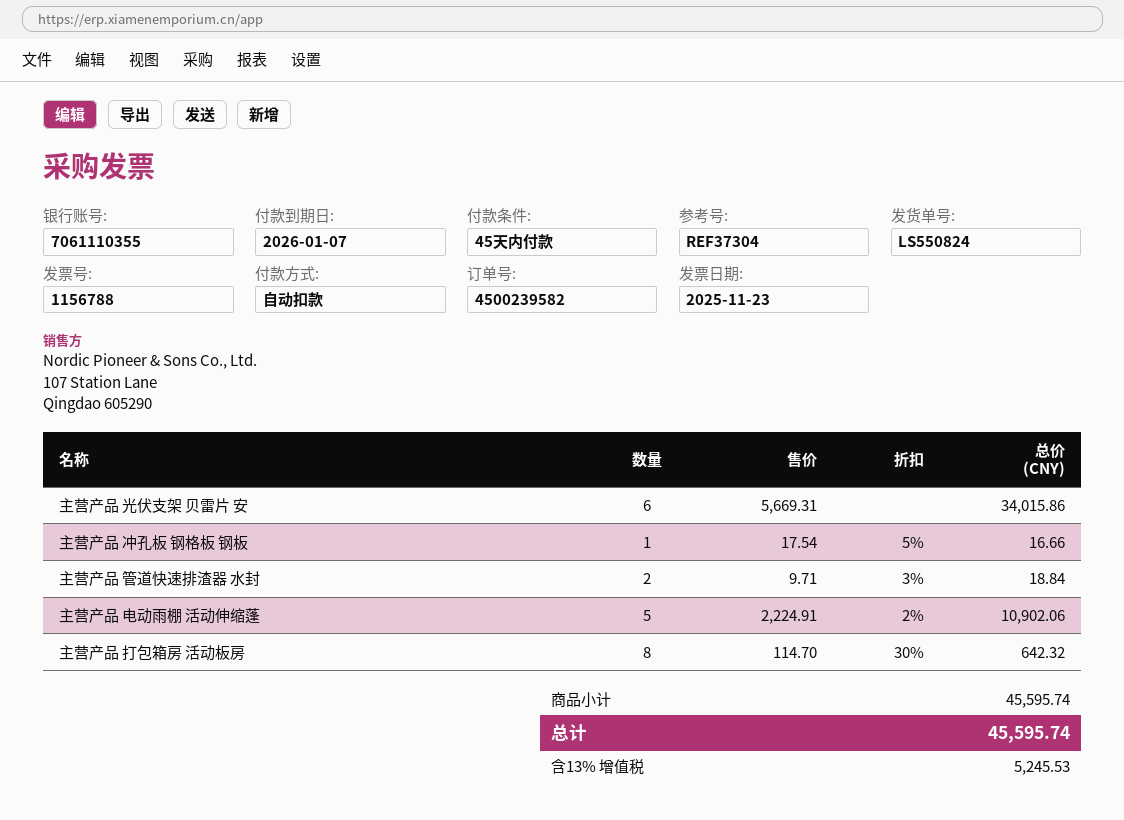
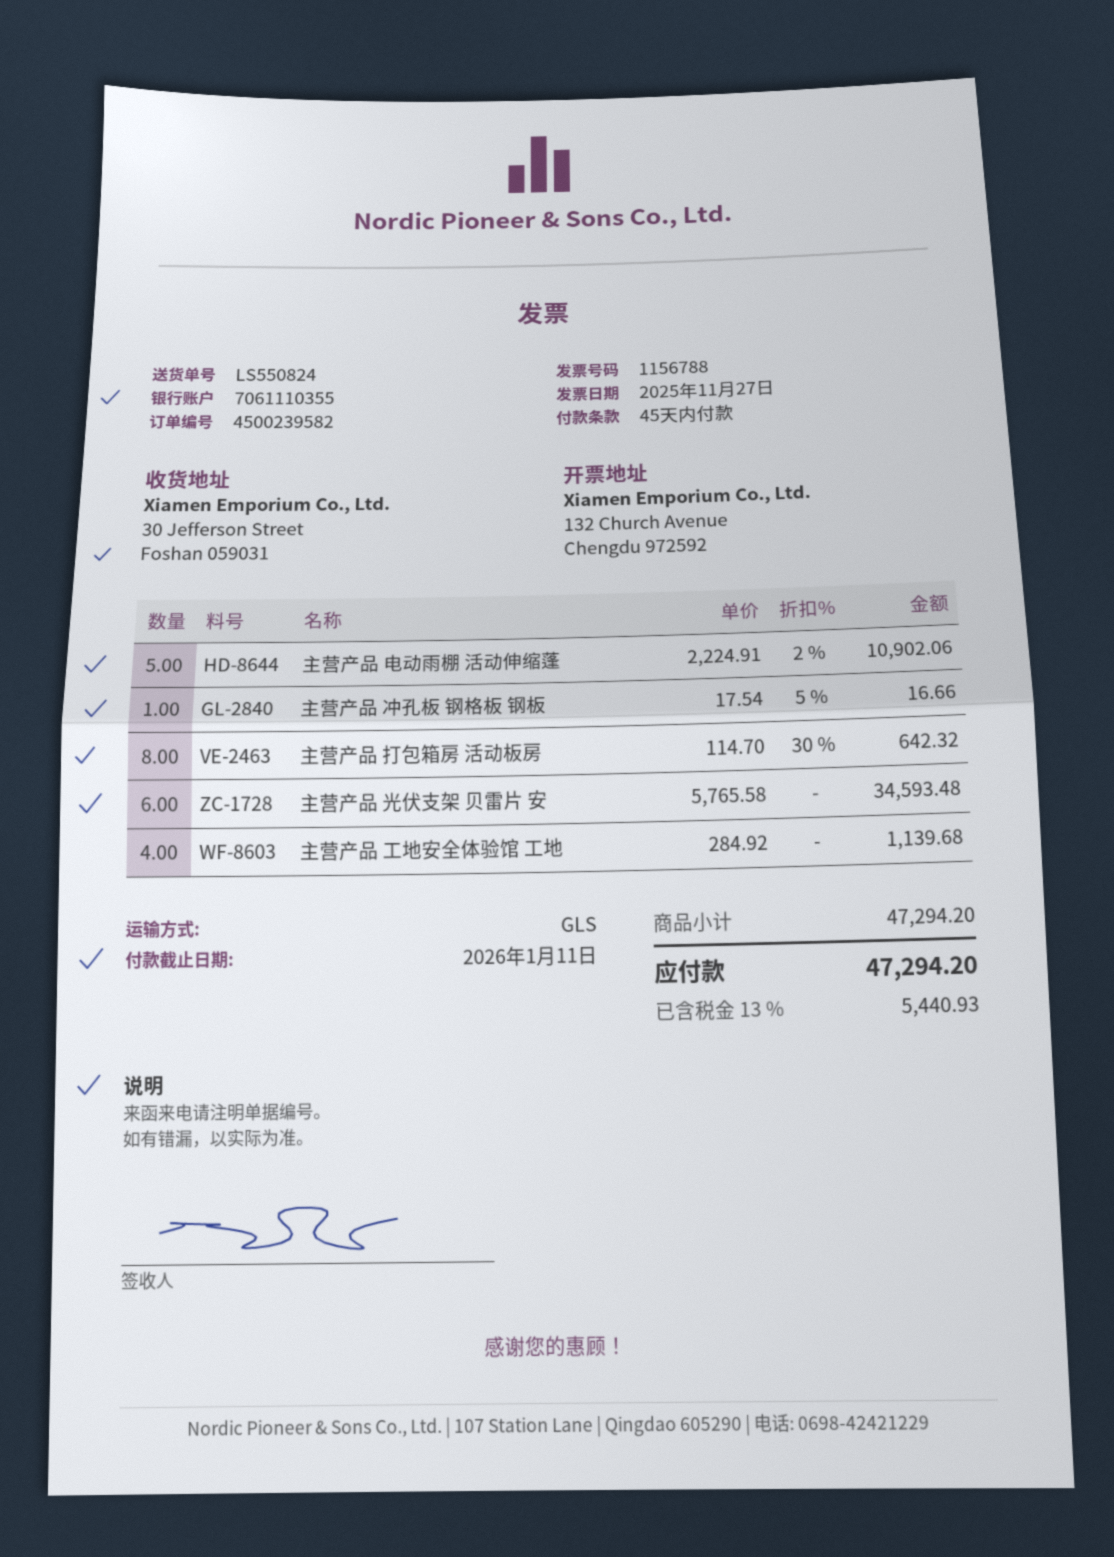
invoice date: 2025-11-23 -> 2025-11-27
due date: 2026-01-07 -> 2026-01-11
主营产品 光伏支架 贝雷片 安: 6 x 5669.31 = 34015.86 -> 6 x 5765.58 = 34593.48
主营产品 管道快速排渣器 水封: 2 x 9.71 - 3% = 18.84 -> none
主营产品 工地安全体验馆 工地: none -> 4 x 284.92 = 1139.68
subtotal: 45595.74 -> 47294.20
tax: 13% = 5245.53 -> 13% = 5440.93
total: 45595.74 -> 47294.20

